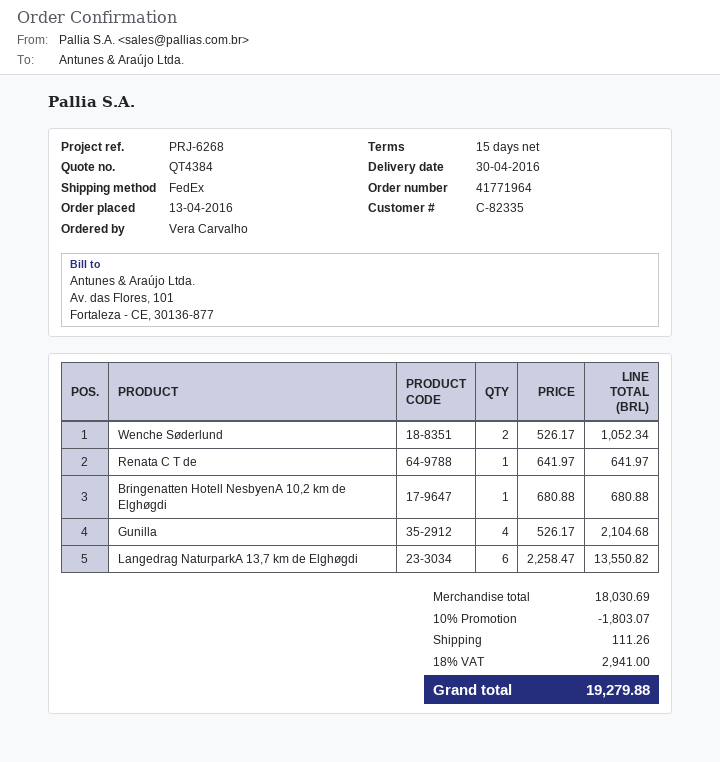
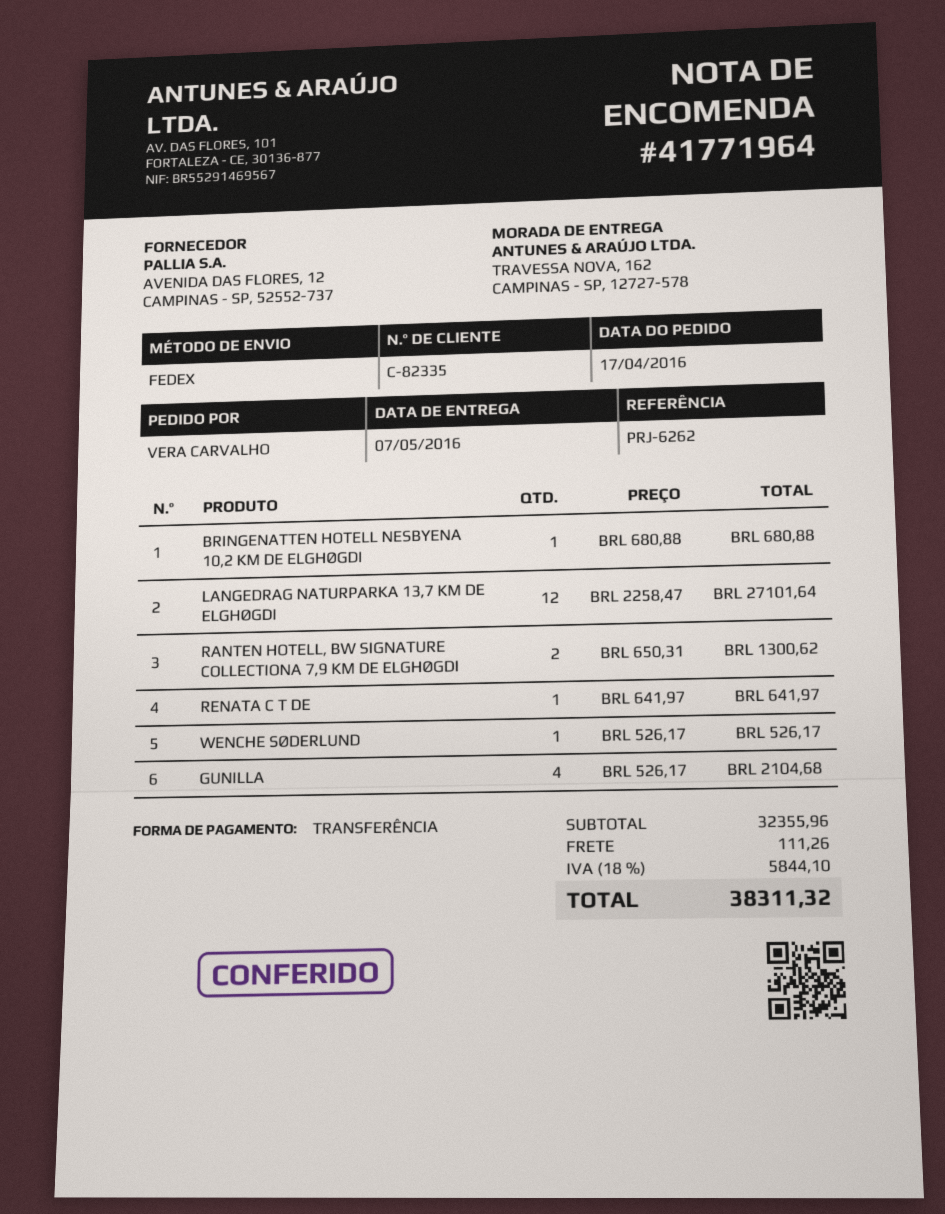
order date: 2016-04-13 -> 2016-04-17
delivery date: 2016-04-30 -> 2016-05-07
reference: PRJ-6268 -> PRJ-6262
Wenche Søderlund: 2 x 526.17 = 1052.34 -> 1 x 526.17 = 526.17
Langedrag NaturparkA 13,7 km de Elghøgdi: 6 x 2258.47 = 13550.82 -> 12 x 2258.47 = 27101.64
RANTEN HOTELL, BW SIGNATURE COLLECTIONA 7,9 KM DE ELGHØGDI: none -> 2 x 650.31 = 1300.62
subtotal: 18030.69 -> 32355.96
discount: 10% = 1803.07 -> none
tax: 18% = 2941.00 -> 18% = 5844.10
total: 19279.88 -> 38311.32

